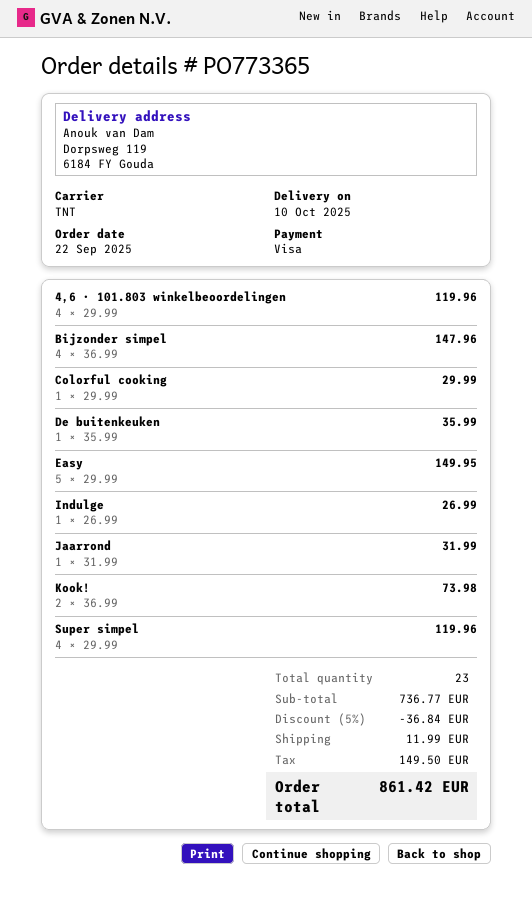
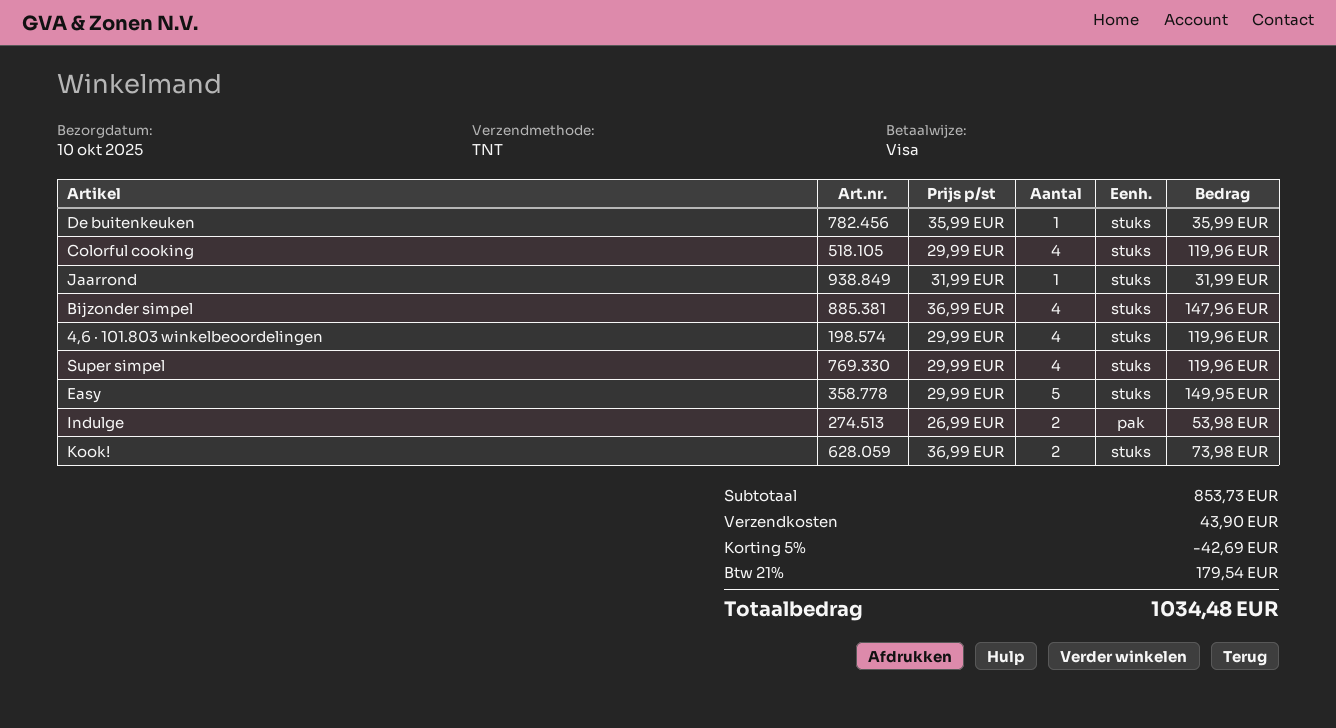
Colorful cooking: 1 x 29.99 = 29.99 -> 4 x 29.99 = 119.96
Indulge: 1 x 26.99 = 26.99 -> 2 x 26.99 = 53.98
subtotal: 736.77 -> 853.73
discount: 5% = 36.84 -> 5% = 42.69
shipping: 11.99 -> 43.90
tax: 149.50 -> 179.54
total: 861.42 -> 1034.48

